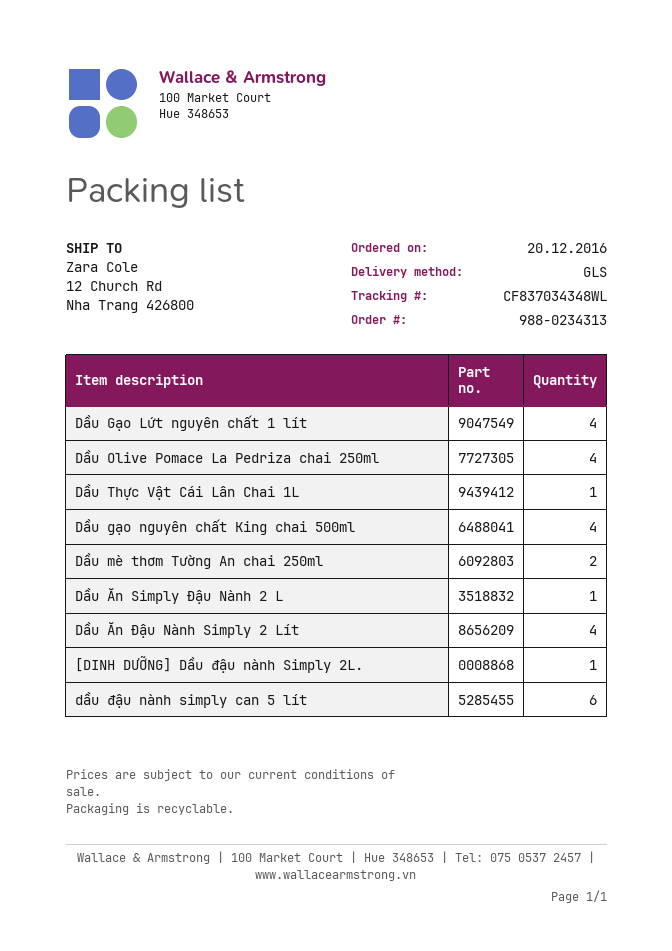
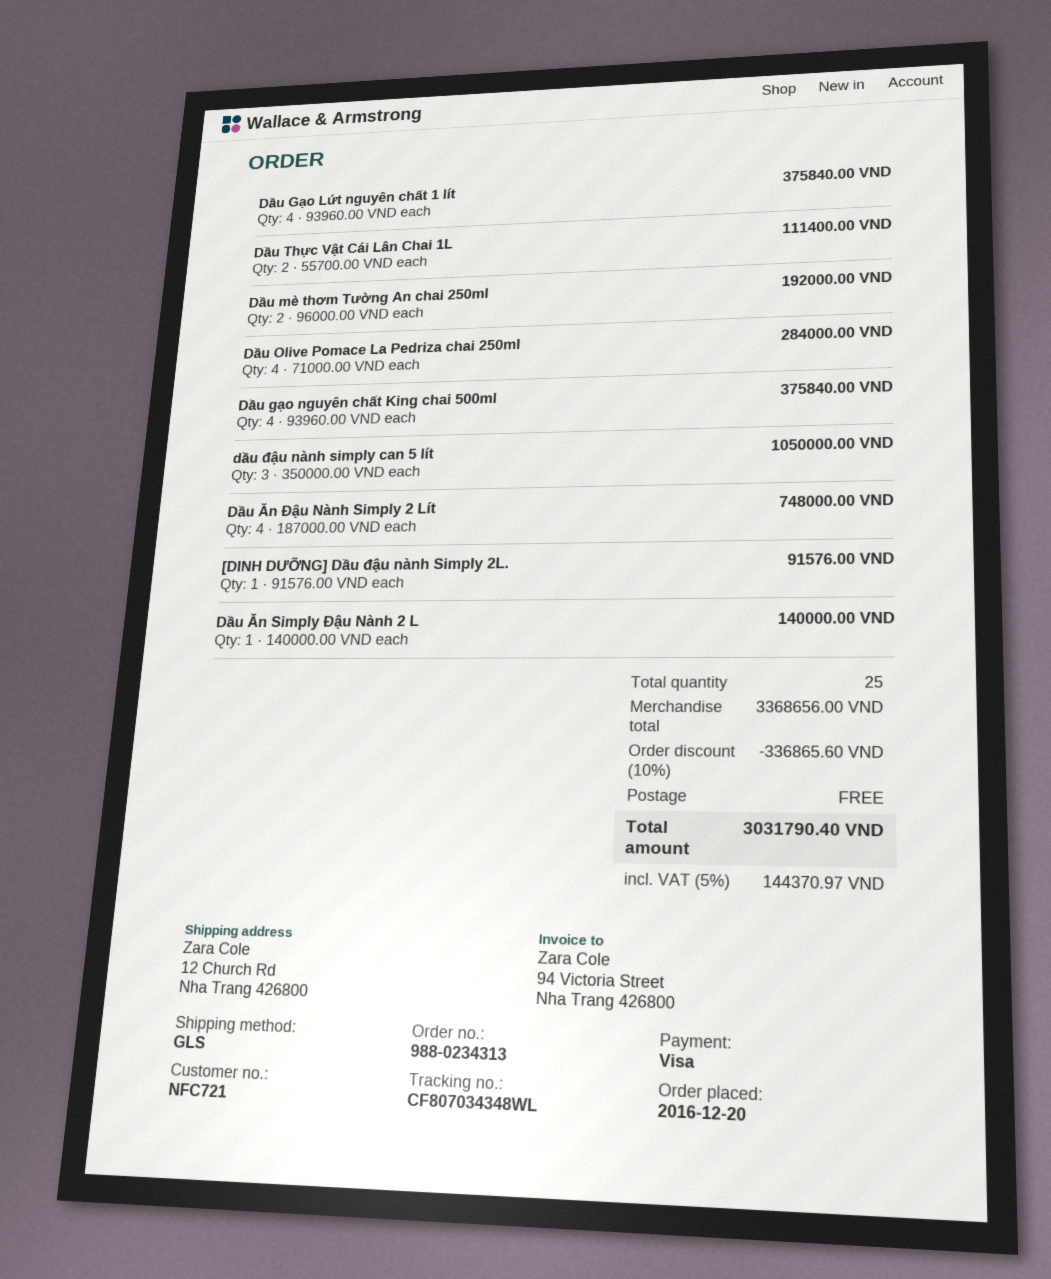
tracking number: CF837034348WL -> CF807034348WL
Dầu Thực Vật Cái Lân Chai 1L: 1 -> 2
dầu đậu nành simply can 5 lít: 6 -> 3

